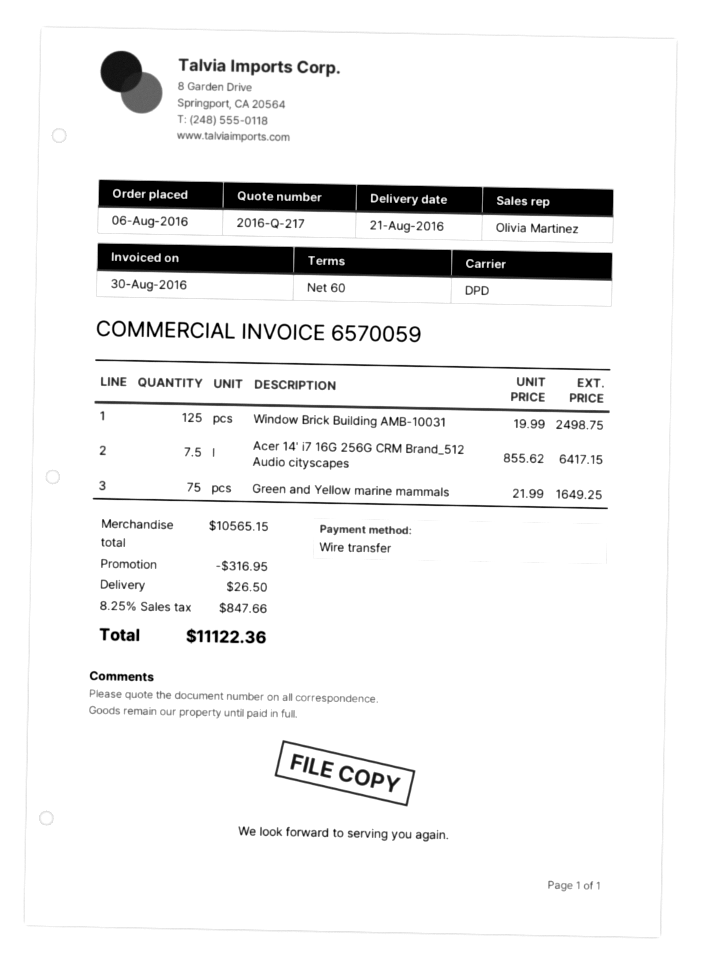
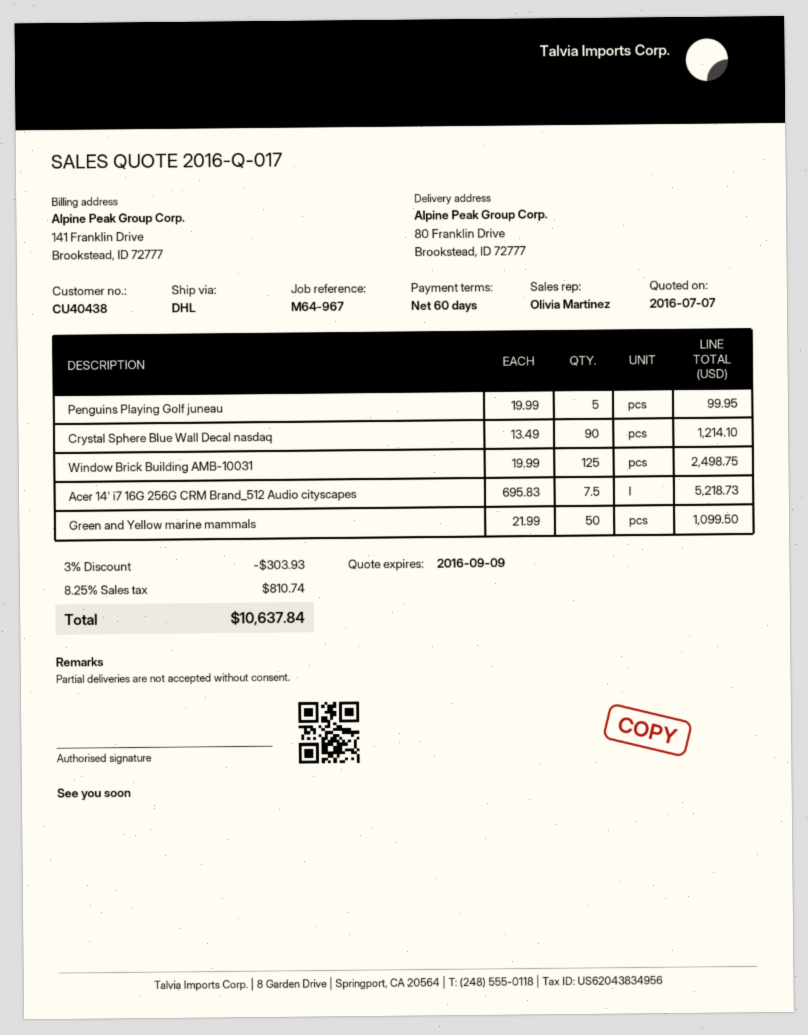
quote number: 2016-Q-217 -> 2016-Q-017
shipping method: DPD -> DHL
Acer 14' i7 16G 256G CRM Brand_512 Audio cityscapes: 7.5 x 855.62 = 6417.15 -> 7.5 x 695.83 = 5218.73
Green and Yellow marine mammals: 75 x 21.99 = 1649.25 -> 50 x 21.99 = 1099.50
Penguins Playing Golf juneau: none -> 5 x 19.99 = 99.95
Crystal Sphere Blue Wall Decal nasdaq: none -> 90 x 13.49 = 1214.10
discount: 316.95 -> 303.93
shipping: 26.50 -> none
tax: 8.25% = 847.66 -> 8.25% = 810.74
total: 11122.36 -> 10637.84

